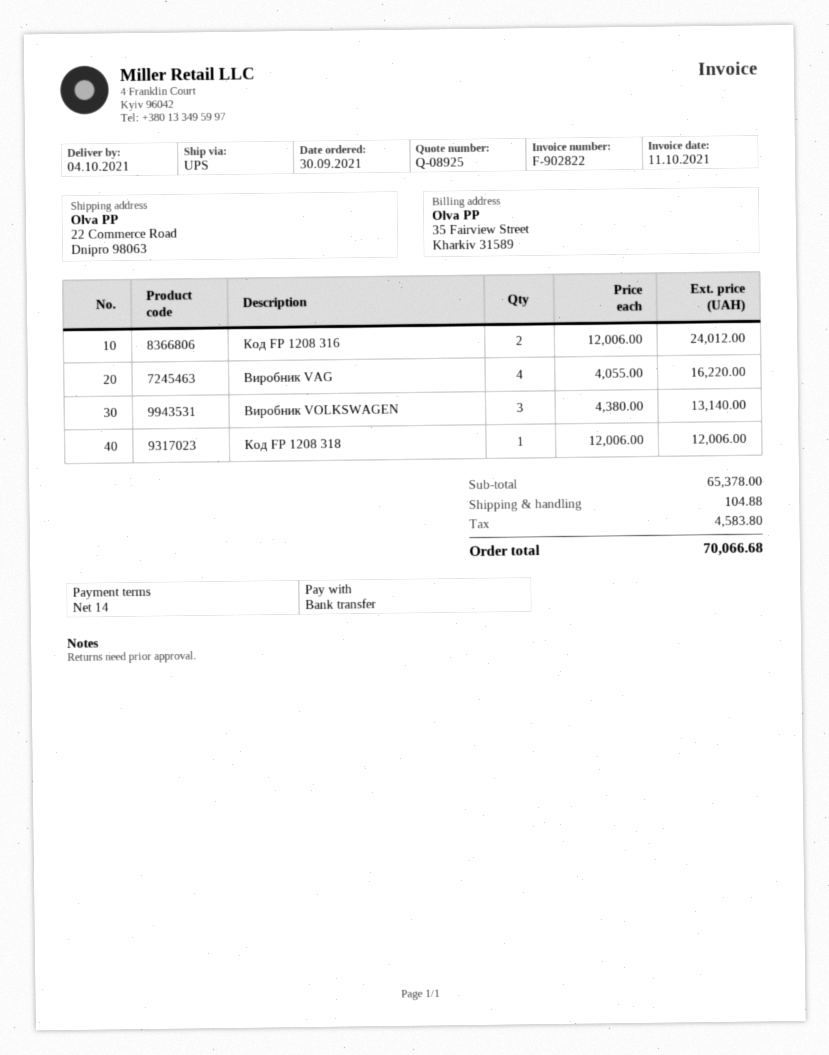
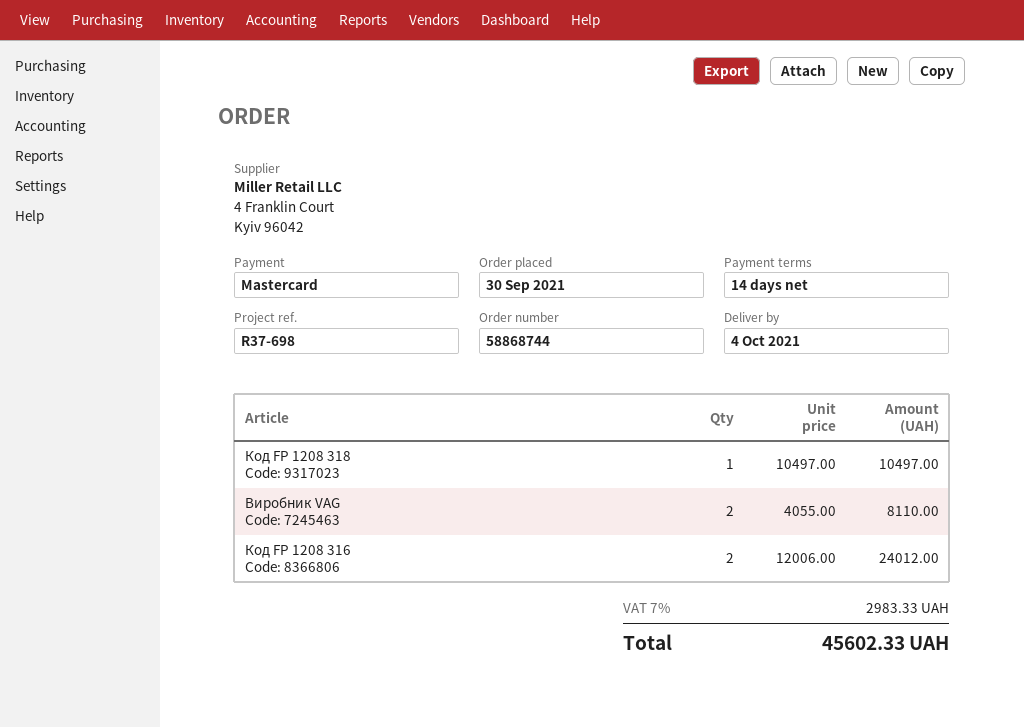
payment method: bank transfer -> Mastercard
Виробник VAG: 4 x 4055.00 = 16220.00 -> 2 x 4055.00 = 8110.00
Виробник VOLKSWAGEN: 3 x 4380.00 = 13140.00 -> none
Код FP 1208 318: 1 x 12006.00 = 12006.00 -> 1 x 10497.00 = 10497.00
shipping: 104.88 -> none
tax: 4583.80 -> 2983.33
total: 70066.68 -> 45602.33

